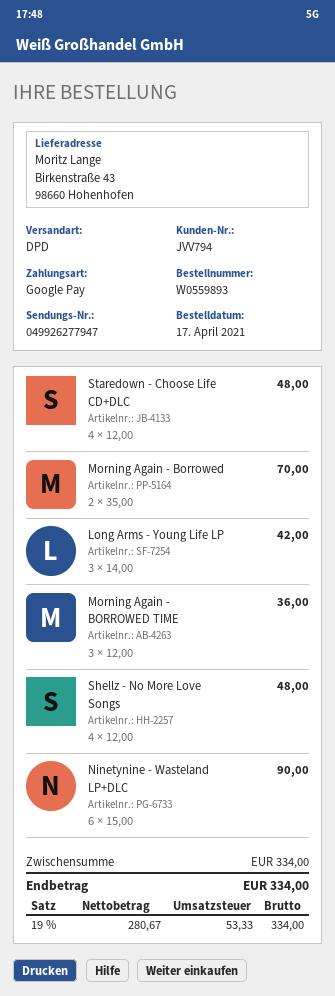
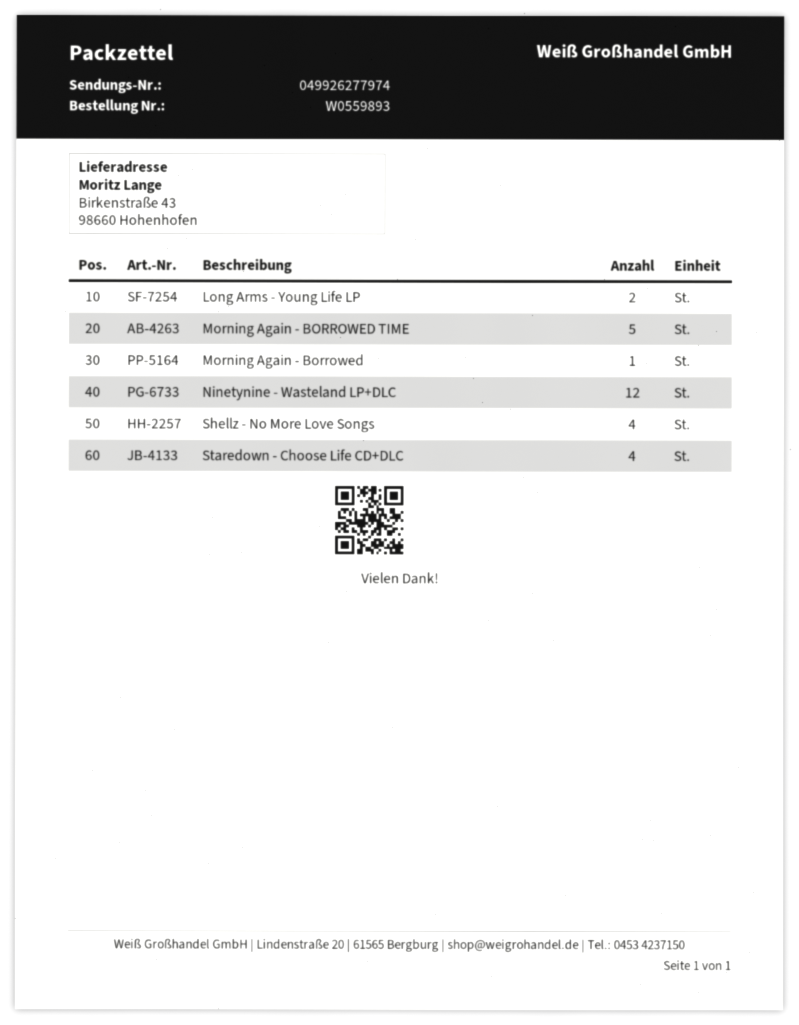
tracking number: 049926277947 -> 049926277974
Morning Again - Borrowed: 2 -> 1
Long Arms - Young Life LP: 3 -> 2
Morning Again - BORROWED TIME: 3 -> 5
Ninetynine - Wasteland LP+DLC: 6 -> 12

